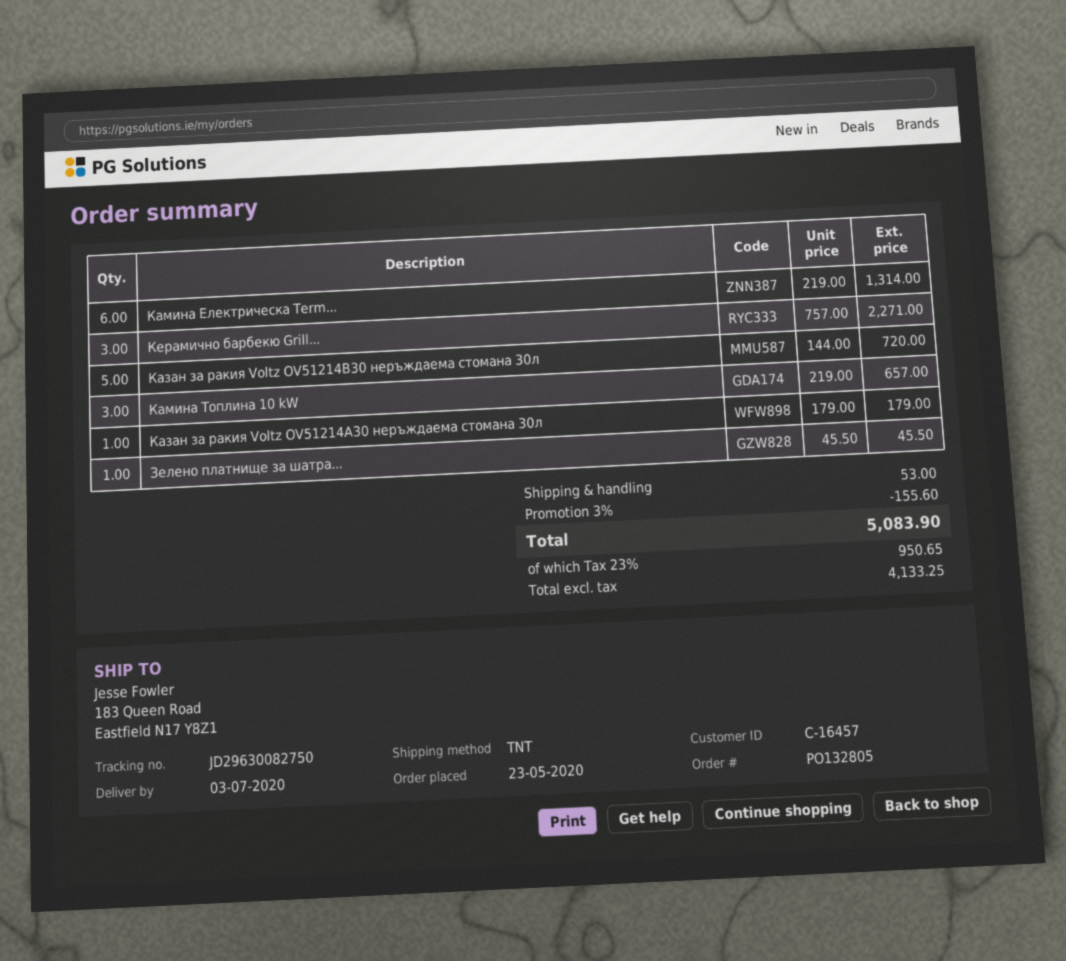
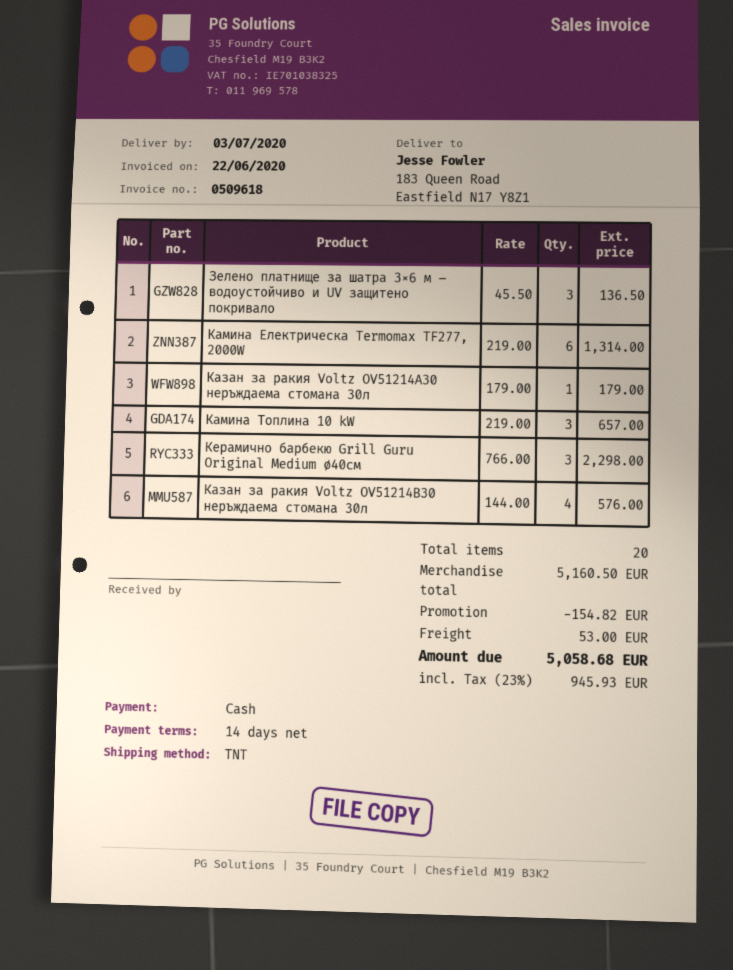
Керамично барбекю Grill...: 3 x 757.00 = 2271.00 -> 3 x 766.00 = 2298.00
Казан за ракия Voltz OV51214B30 неръждаема стомана 30л: 5 x 144.00 = 720.00 -> 4 x 144.00 = 576.00
Зелено платнище за шатра...: 1 x 45.50 = 45.50 -> 3 x 45.50 = 136.50
discount: 155.60 -> 154.82
tax: 23% = 950.65 -> 23% = 945.93
total: 5083.90 -> 5058.68

